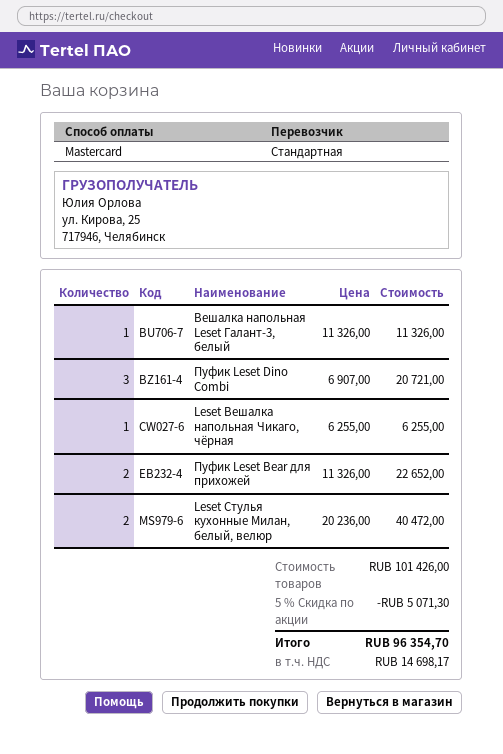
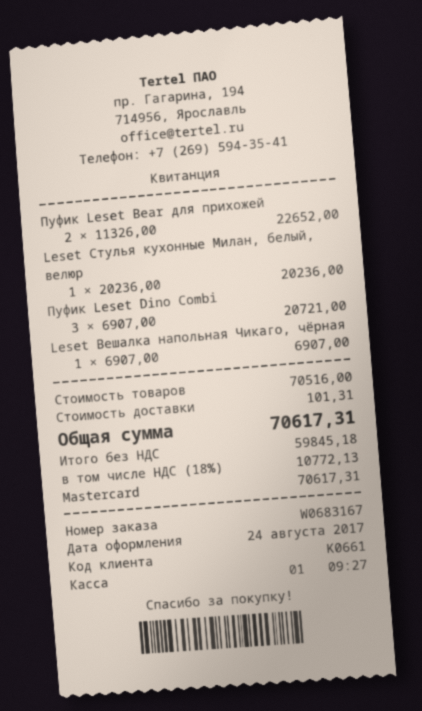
Вешалка напольная Leset Галант-3, белый: 1 x 11326.00 = 11326.00 -> none
Leset Вешалка напольная Чикаго, чёрная: 1 x 6255.00 = 6255.00 -> 1 x 6907.00 = 6907.00
Leset Стулья кухонные Милан, белый, велюр: 2 x 20236.00 = 40472.00 -> 1 x 20236.00 = 20236.00
subtotal: 101426.00 -> 70516.00
discount: 5% = 5071.30 -> none
shipping: none -> 101.31
tax: 14698.17 -> 10772.13
total: 96354.70 -> 70617.31

